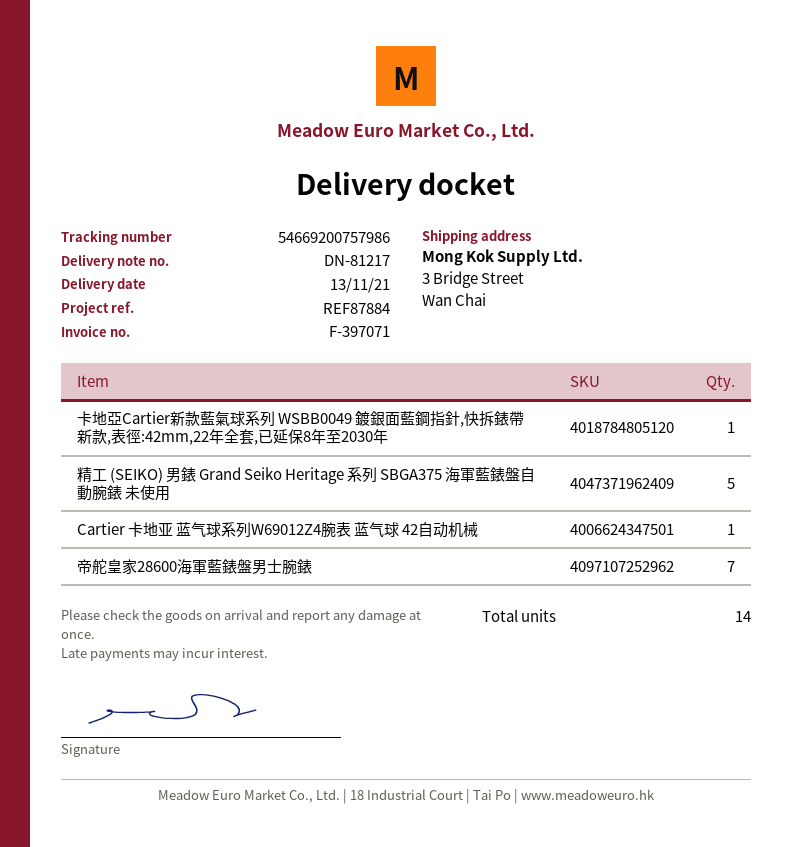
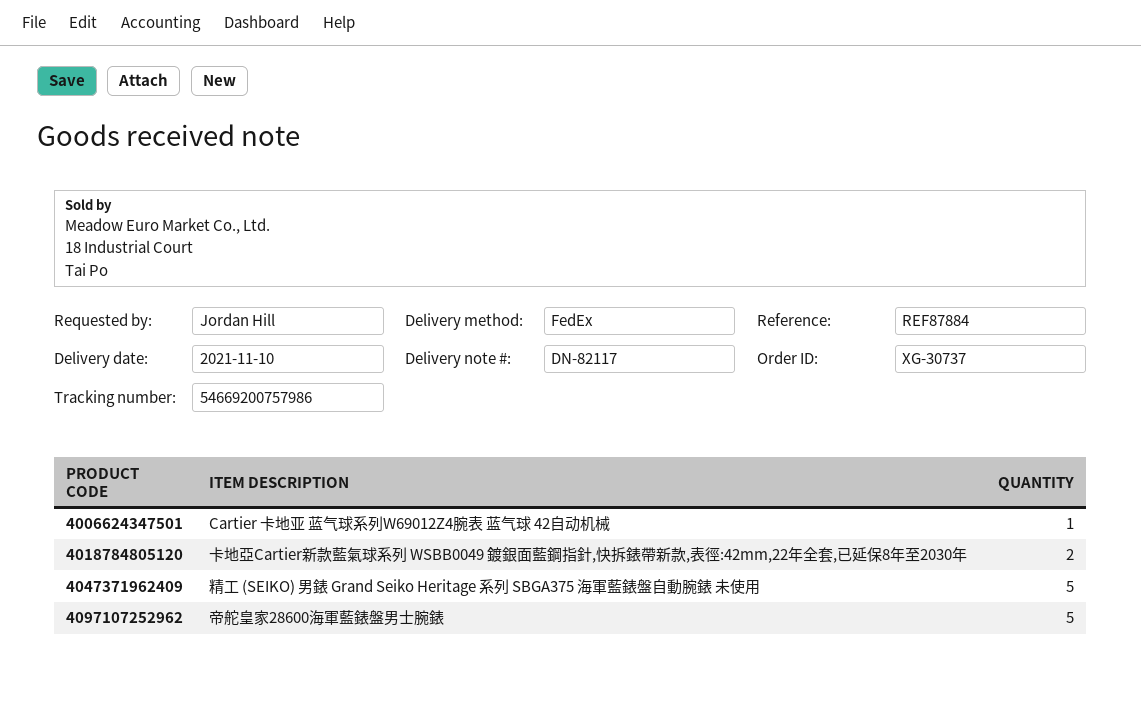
delivery note number: DN-81217 -> DN-82117
delivery date: 2021-11-13 -> 2021-11-10
卡地亞Cartier新款藍氣球系列 WSBB0049 鍍銀面藍鋼指針,快拆錶帶新款,表徑:42mm,22年全套,已延保8年至2030年: 1 -> 2
帝舵皇家28600海軍藍錶盤男士腕錶: 7 -> 5

